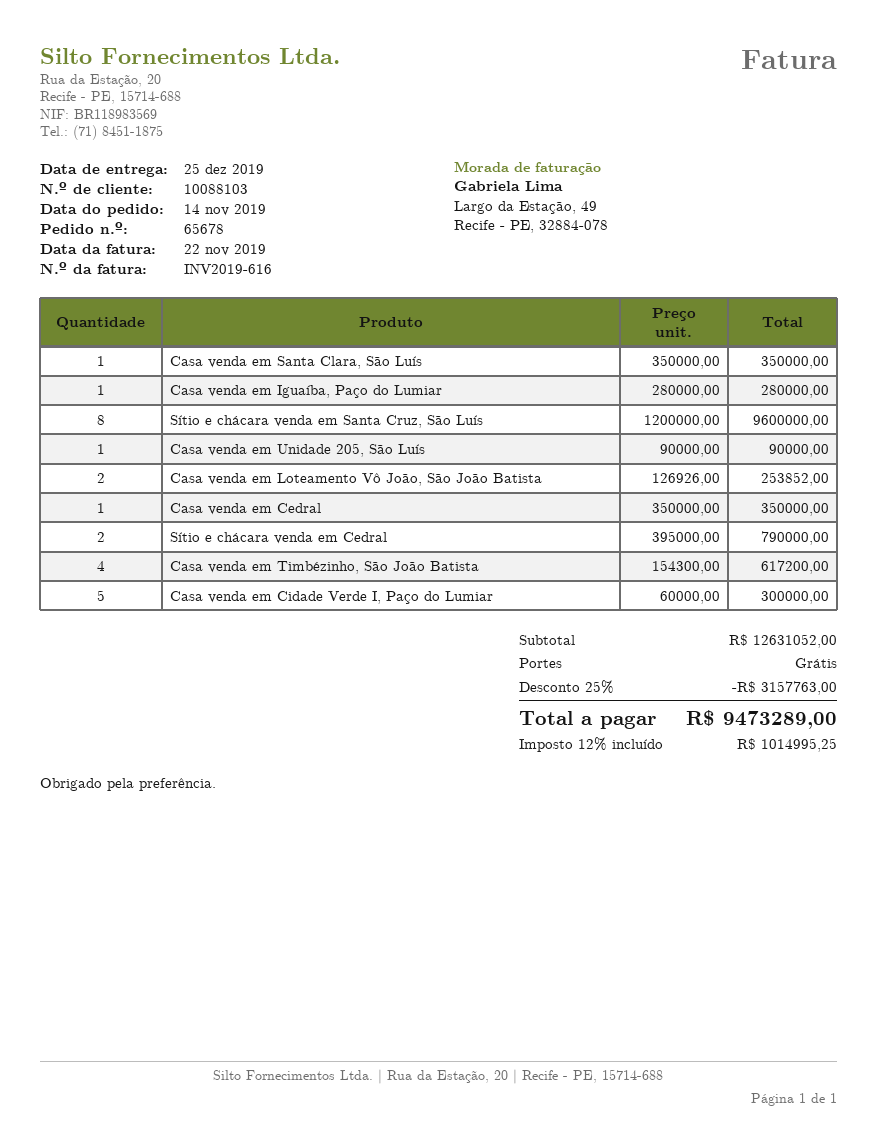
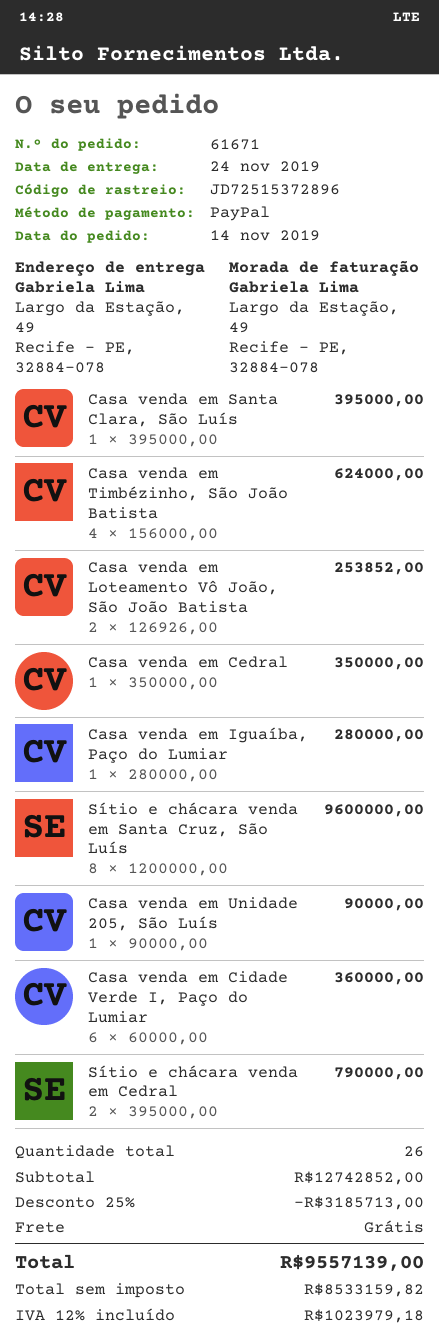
order number: 65678 -> 61671
delivery date: 2019-12-25 -> 2019-11-24
Casa venda em Santa Clara, São Luís: 1 x 350000.00 = 350000.00 -> 1 x 395000.00 = 395000.00
Casa venda em Timbézinho, São João Batista: 4 x 154300.00 = 617200.00 -> 4 x 156000.00 = 624000.00
Casa venda em Cidade Verde I, Paço do Lumiar: 5 x 60000.00 = 300000.00 -> 6 x 60000.00 = 360000.00
subtotal: 12631052.00 -> 12742852.00
discount: 25% = 3157763.00 -> 25% = 3185713.00
tax: 12% = 1014995.25 -> 12% = 1023979.18
total: 9473289.00 -> 9557139.00

